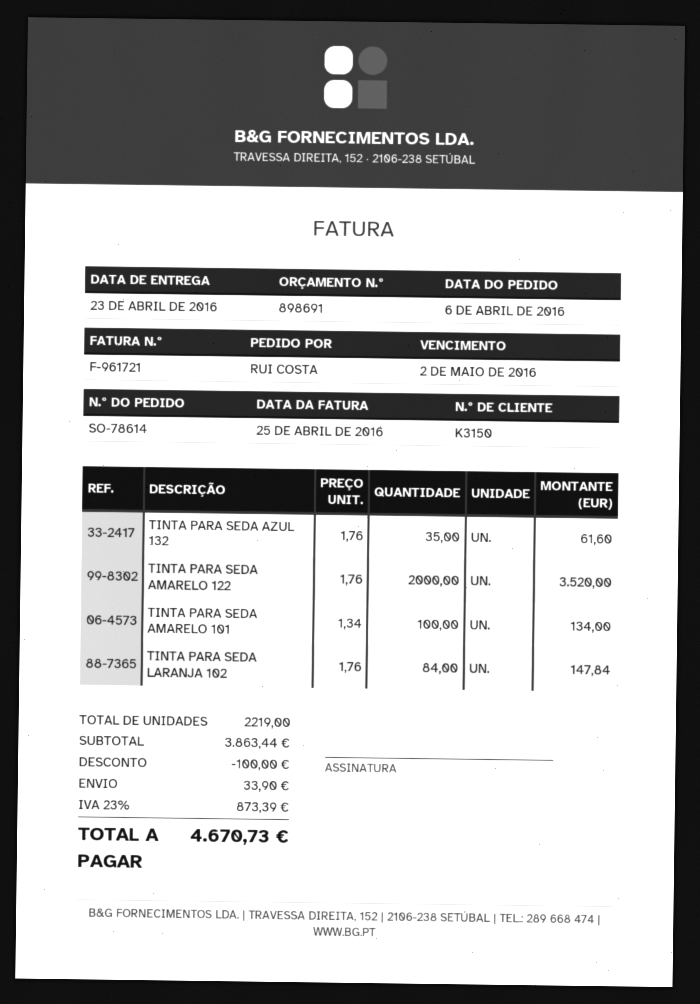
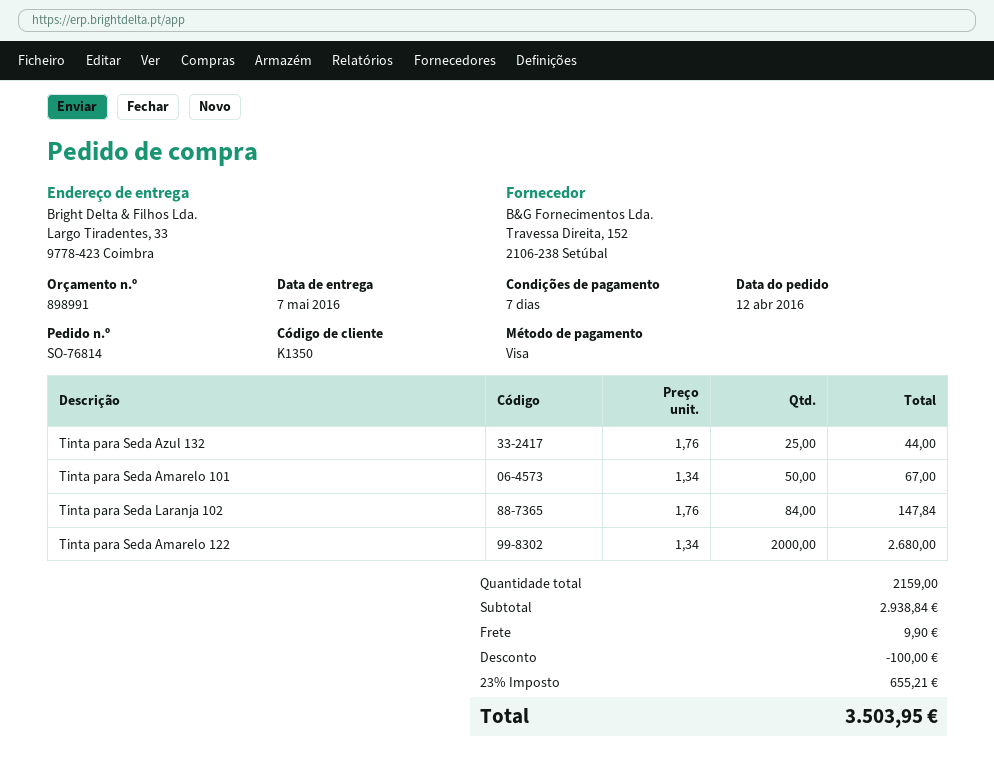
quote number: 898691 -> 898991
order number: SO-78614 -> SO-76814
order date: 2016-04-06 -> 2016-04-12
delivery date: 2016-04-23 -> 2016-05-07
customer number: K3150 -> K1350
TINTA PARA SEDA AZUL 132: 35 x 1.76 = 61.60 -> 25 x 1.76 = 44.00
TINTA PARA SEDA AMARELO 122: 2000 x 1.76 = 3520.00 -> 2000 x 1.34 = 2680.00
TINTA PARA SEDA AMARELO 101: 100 x 1.34 = 134.00 -> 50 x 1.34 = 67.00
total quantity: 2219 -> 2159
subtotal: 3863.44 -> 2938.84
shipping: 33.90 -> 9.90
tax: 23% = 873.39 -> 23% = 655.21
total: 4670.73 -> 3503.95

